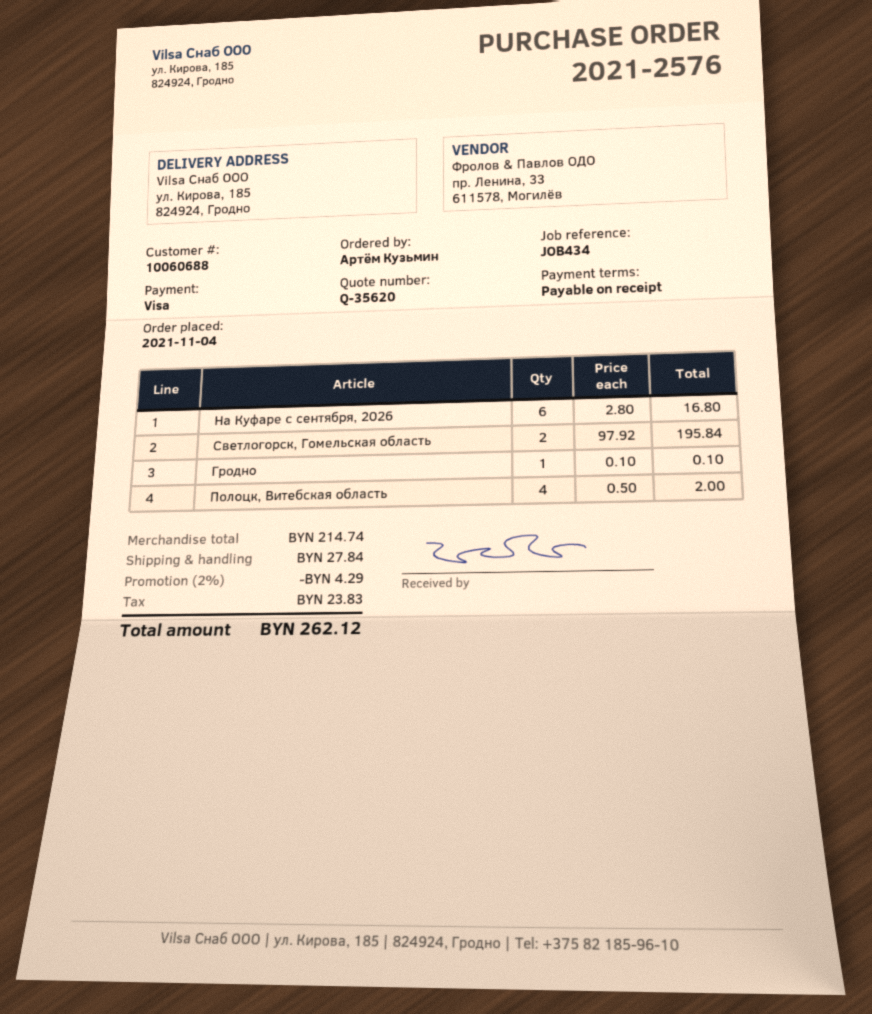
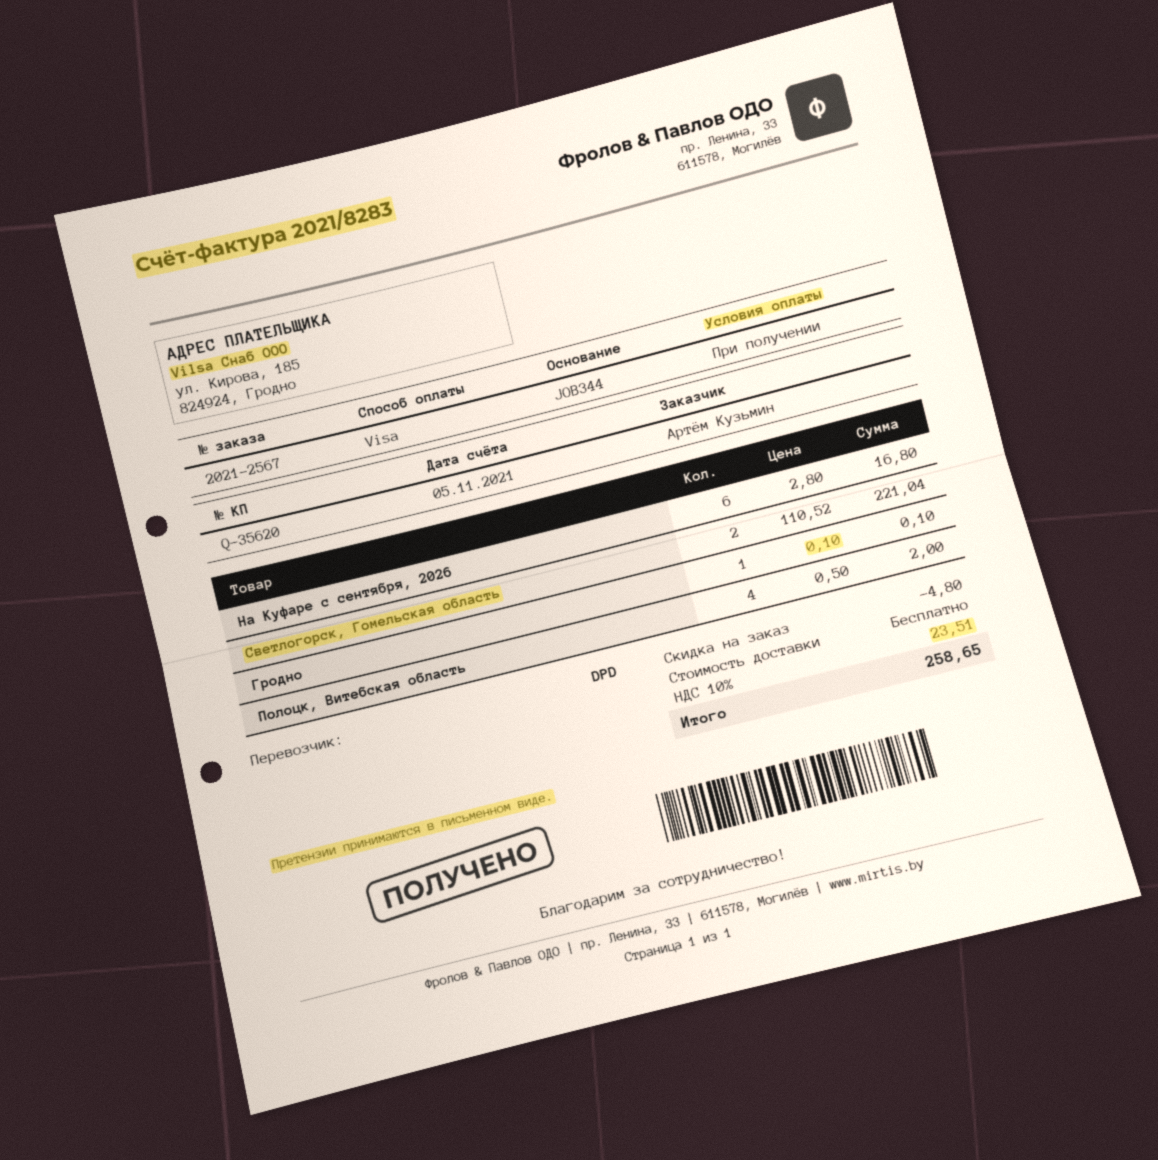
order number: 2021-2576 -> 2021-2567
reference: JOB434 -> JOB344
Светлогорск, Гомельская область: 2 x 97.92 = 195.84 -> 2 x 110.52 = 221.04
discount: 4.29 -> 4.80
shipping: 27.84 -> 0.00
tax: 23.83 -> 23.51
total: 262.12 -> 258.65

